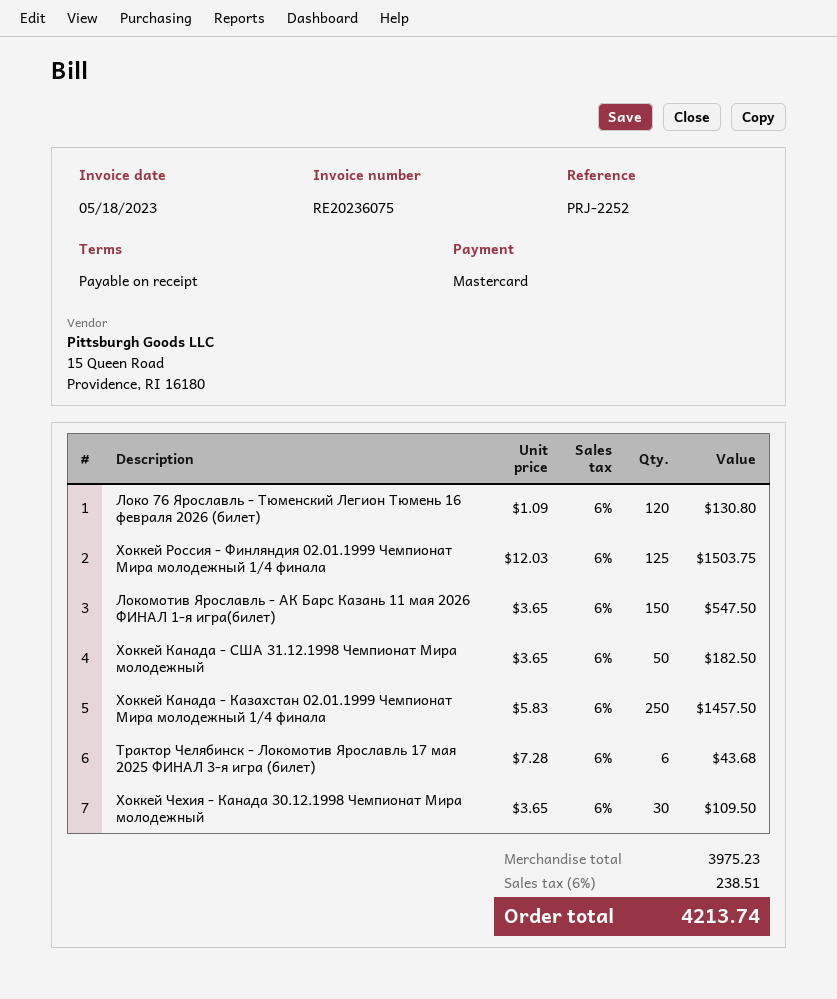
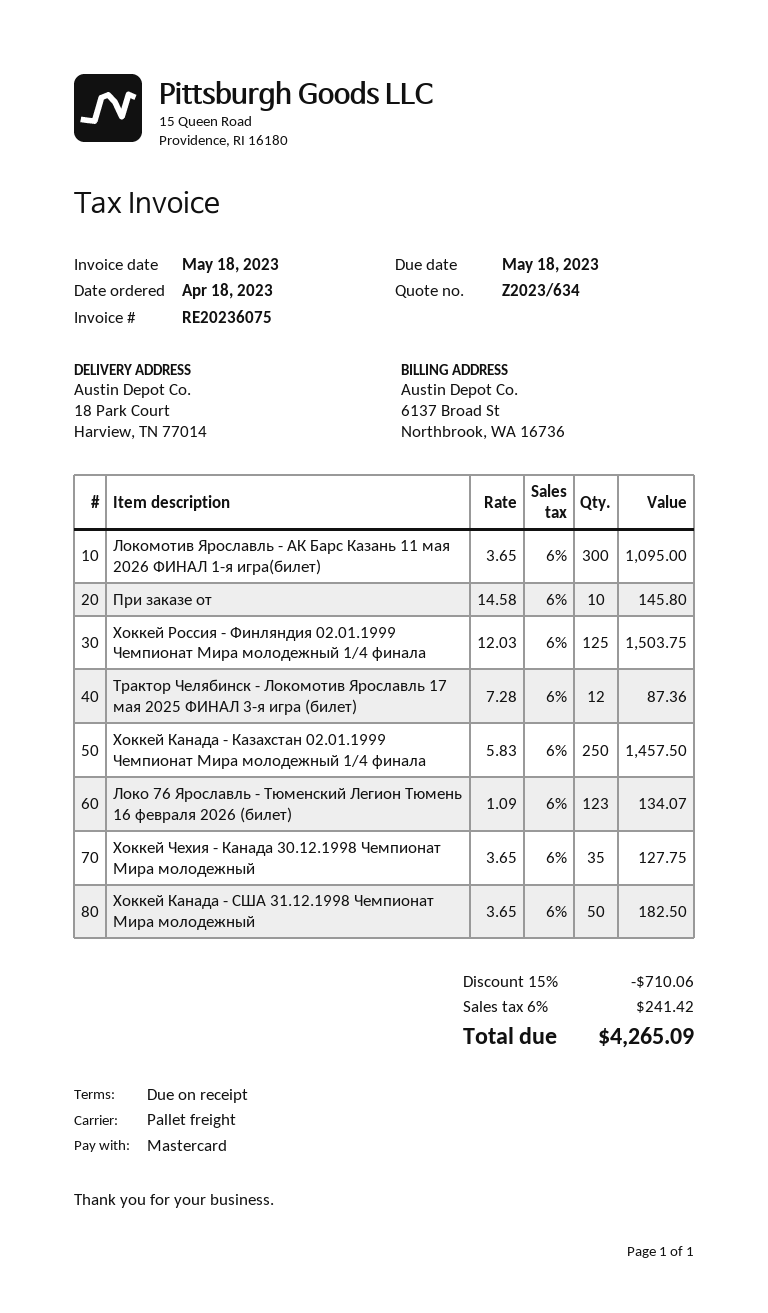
Локо 76 Ярославль - Тюменский Легион Тюмень 16 февраля 2026 (билет): 120 x 1.09 = 130.80 -> 123 x 1.09 = 134.07
Локомотив Ярославль - АК Барс Казань 11 мая 2026 ФИНАЛ 1-я игра(билет): 150 x 3.65 = 547.50 -> 300 x 3.65 = 1095.00
Трактор Челябинск - Локомотив Ярославль 17 мая 2025 ФИНАЛ 3-я игра (билет): 6 x 7.28 = 43.68 -> 12 x 7.28 = 87.36
Хоккей Чехия - Канада 30.12.1998 Чемпионат Мира молодежный: 30 x 3.65 = 109.50 -> 35 x 3.65 = 127.75
При заказе от: none -> 10 x 14.58 = 145.80
discount: none -> 15% = 710.06
tax: 6% = 238.51 -> 6% = 241.42
total: 4213.74 -> 4265.09

